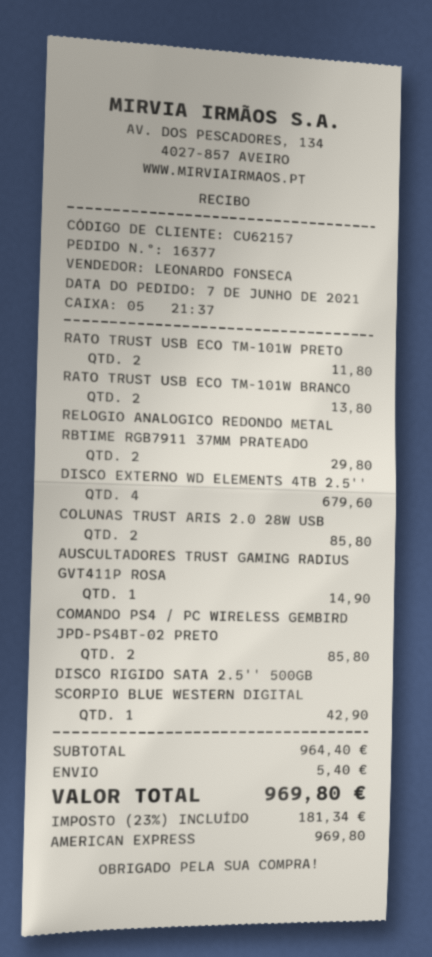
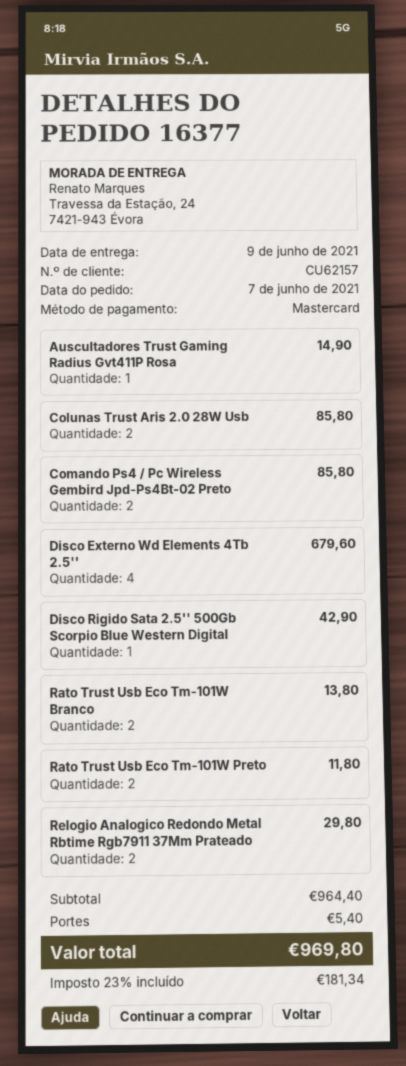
payment method: American Express -> Mastercard

